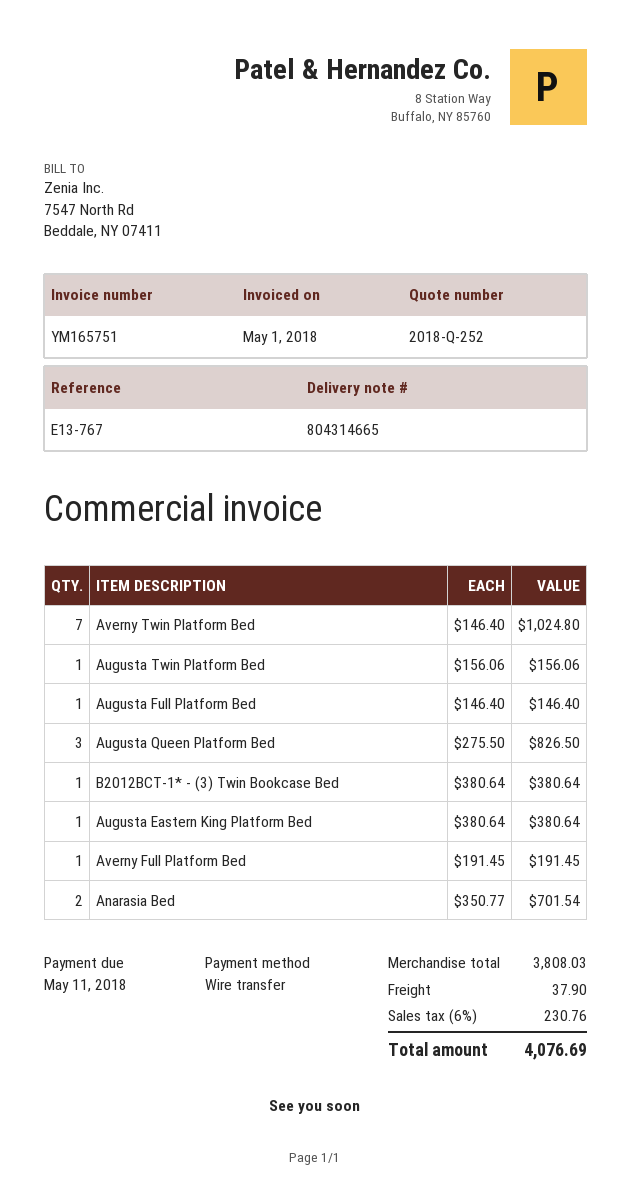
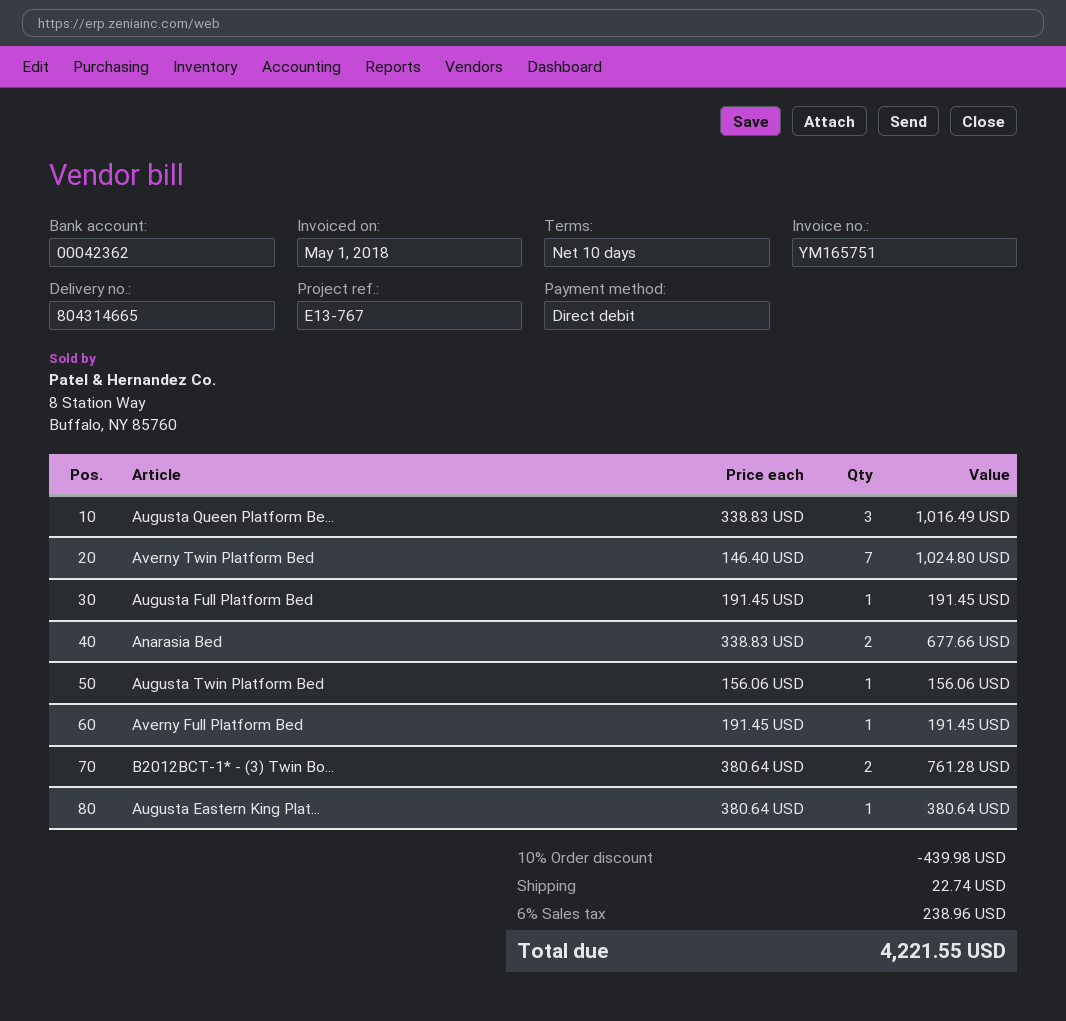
payment method: bank transfer -> direct debit
Augusta Full Platform Bed: 1 x 146.40 = 146.40 -> 1 x 191.45 = 191.45
Augusta Queen Platform Bed: 3 x 275.50 = 826.50 -> 3 x 338.83 = 1016.49
B2012BCT-1* - (3) Twin Bookcase Bed: 1 x 380.64 = 380.64 -> 2 x 380.64 = 761.28
Anarasia Bed: 2 x 350.77 = 701.54 -> 2 x 338.83 = 677.66
discount: none -> 10% = 439.98
shipping: 37.90 -> 22.74
tax: 6% = 230.76 -> 6% = 238.96
total: 4076.69 -> 4221.55

